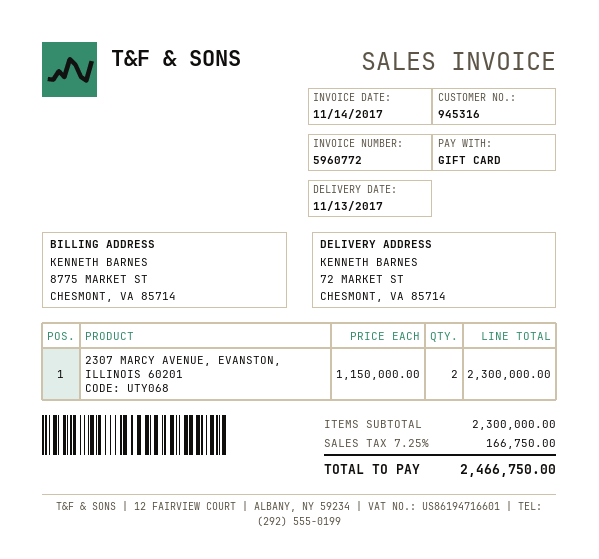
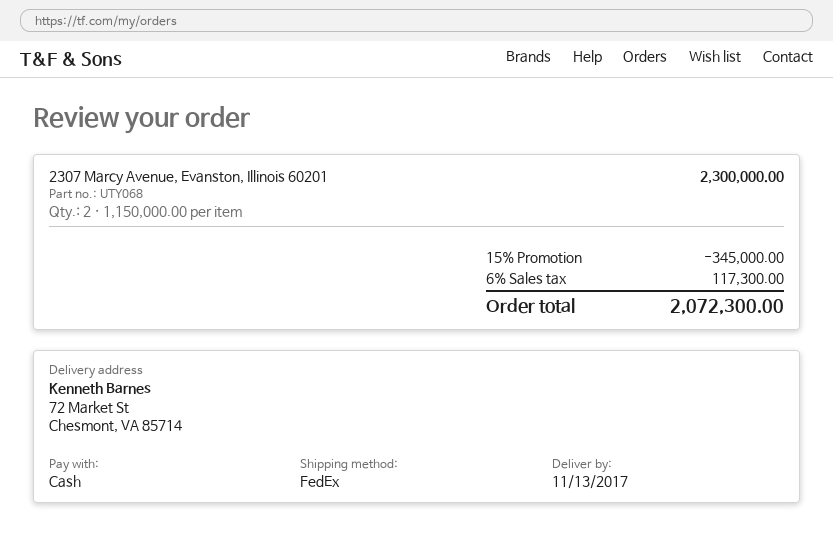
payment method: gift card -> cash
discount: none -> 15% = 345000.00
tax: 7.25% = 166750.00 -> 6% = 117300.00
total: 2466750.00 -> 2072300.00

